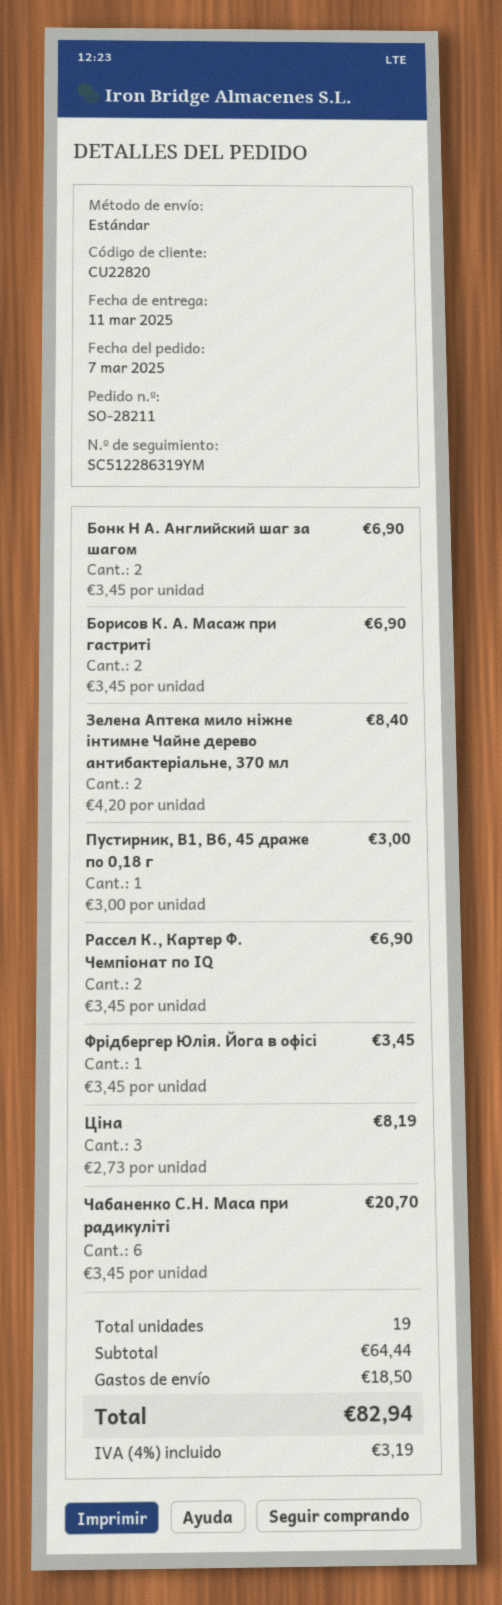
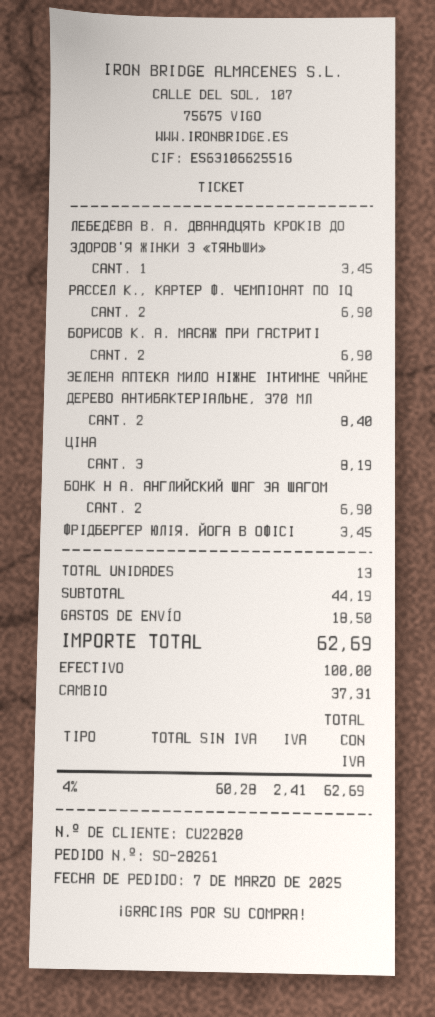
order number: SO-28211 -> SO-28261
Пустирник, B1, В6, 45 драже по 0,18 г: 1 for 3.00 -> none
Чабаненко С.Н. Маса при радикуліті: 6 for 20.70 -> none
ЛЕБЕДЄВА В. А. ДВАНАДЦЯТЬ КРОКІВ ДО ЗДОРОВ'Я ЖІНКИ З «ТЯНЬШИ»: none -> 1 for 3.45
total quantity: 19 -> 13
subtotal: 64.44 -> 44.19
tax: 4% = 3.19 -> 4% = 2.41
total: 82.94 -> 62.69

